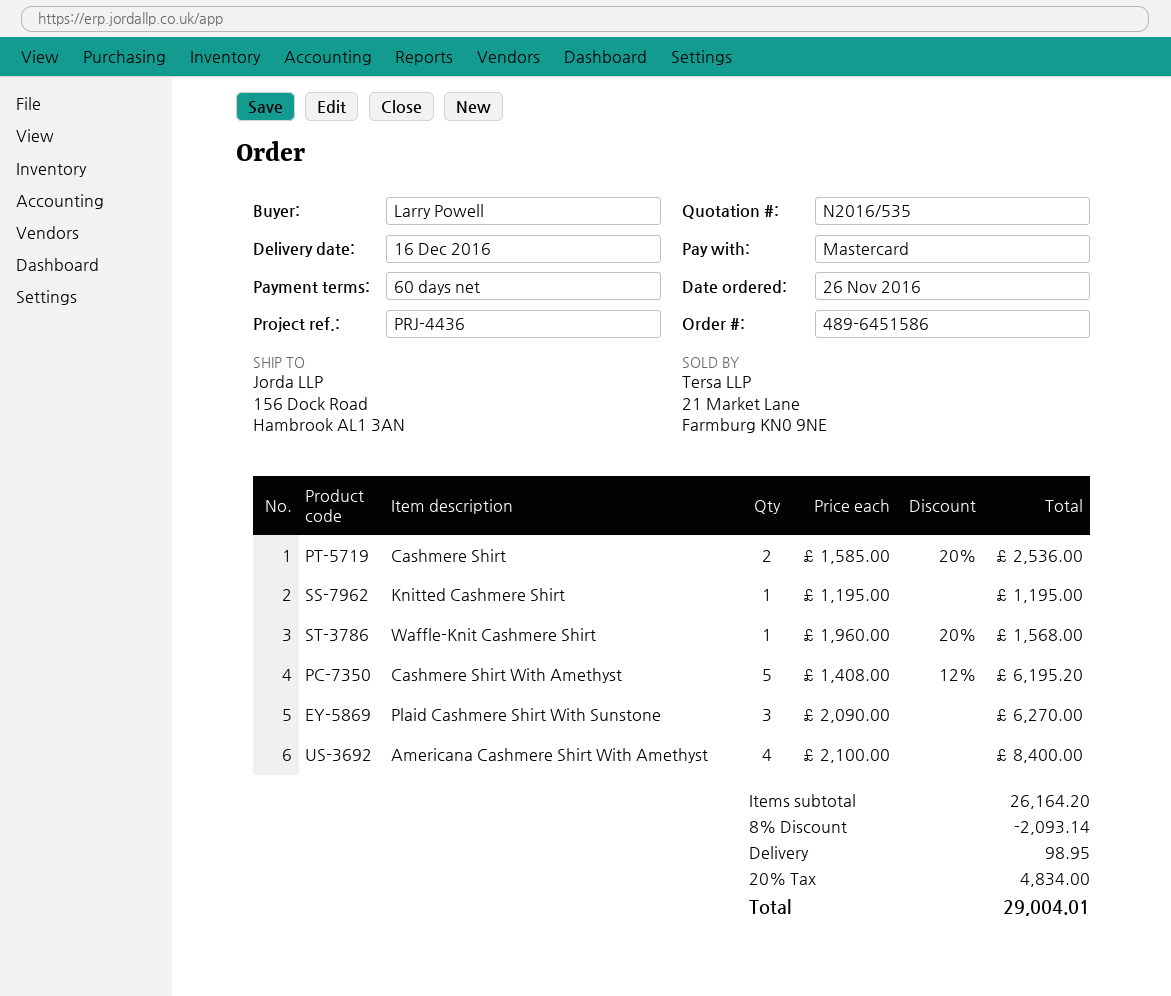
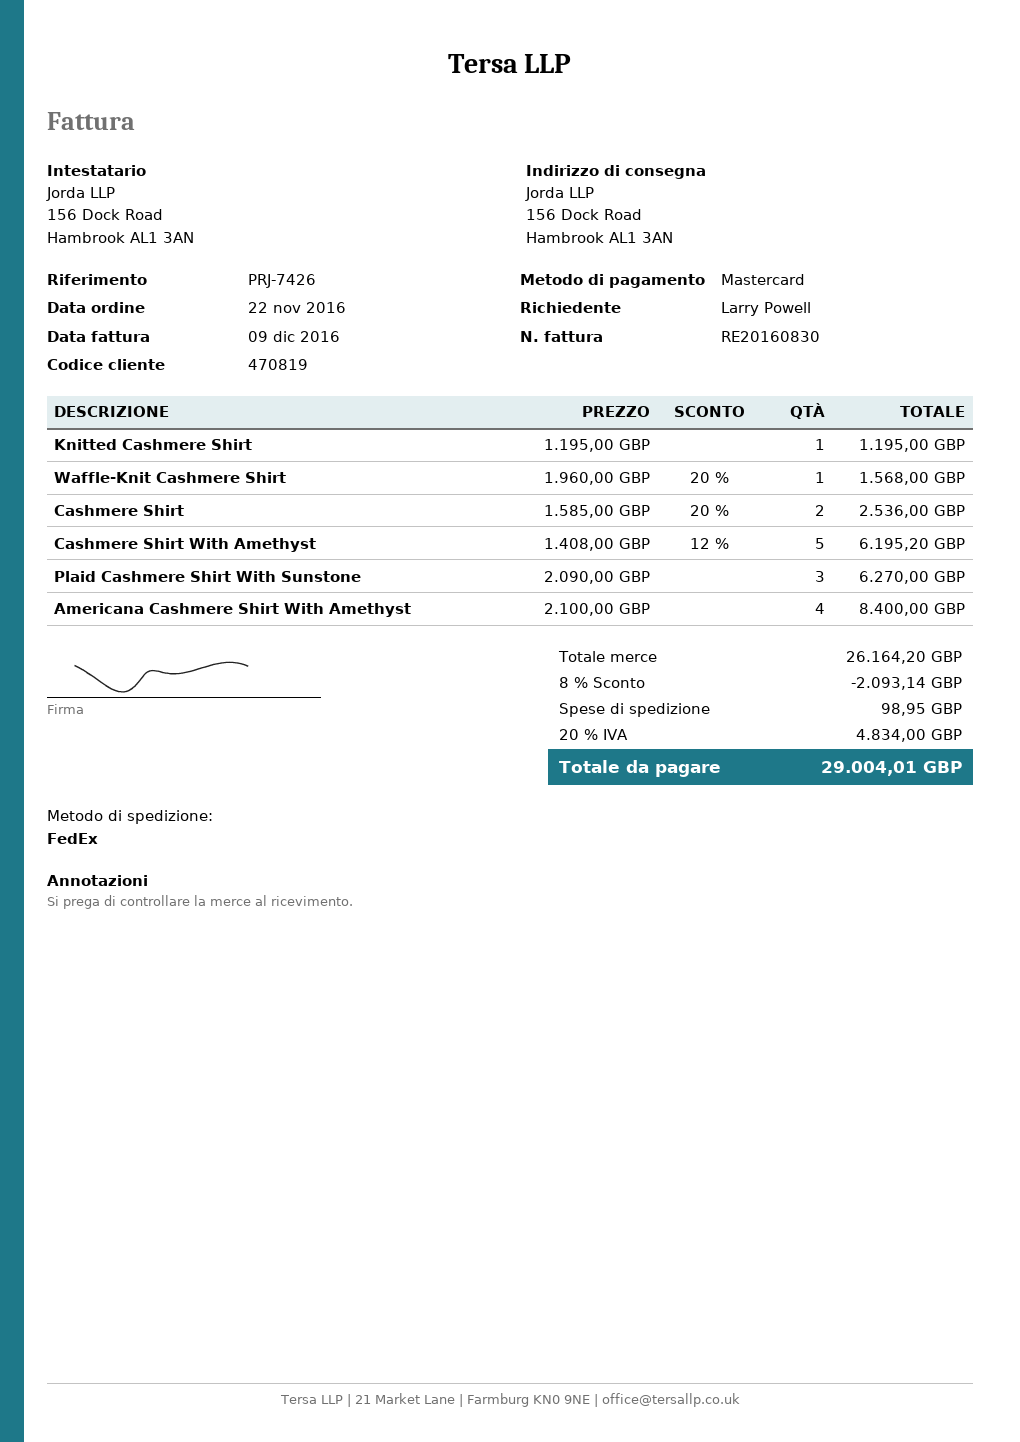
order date: 2016-11-26 -> 2016-11-22
reference: PRJ-4436 -> PRJ-7426

